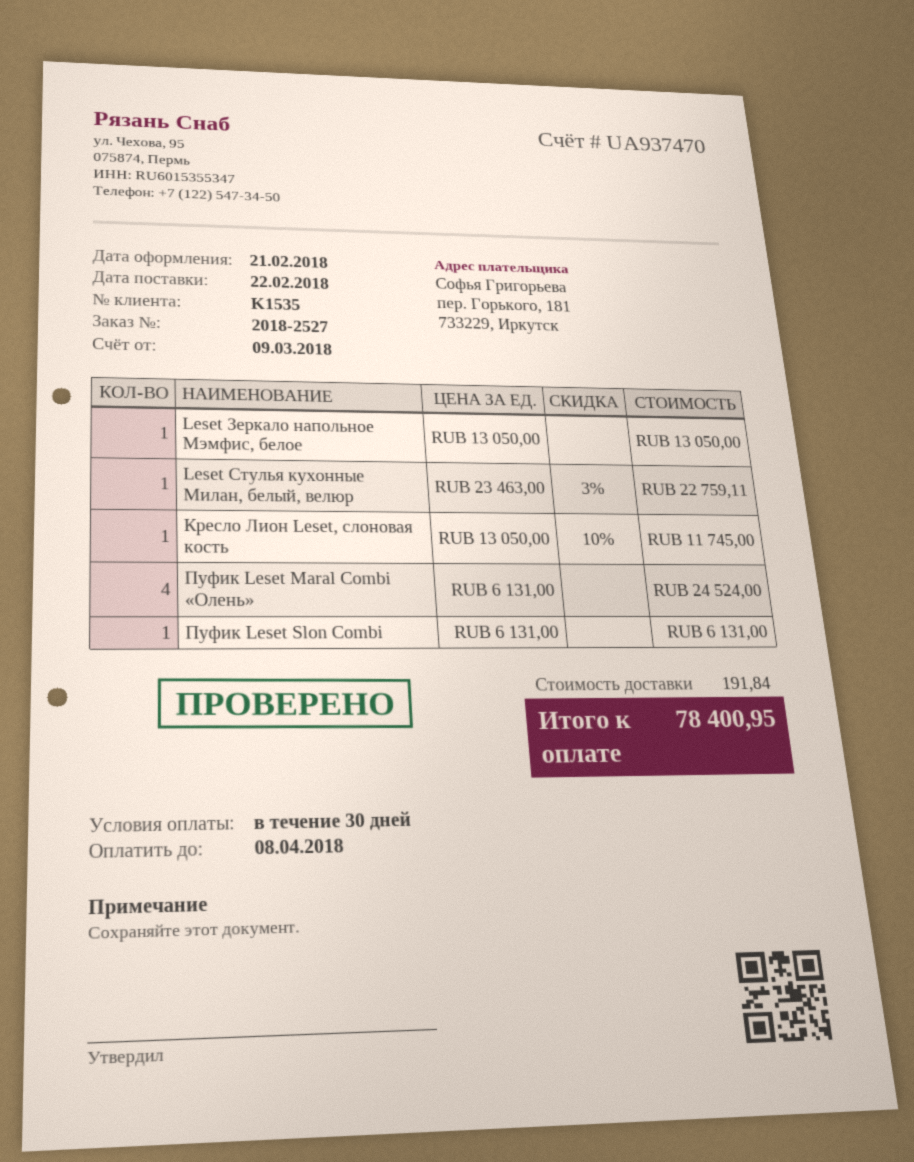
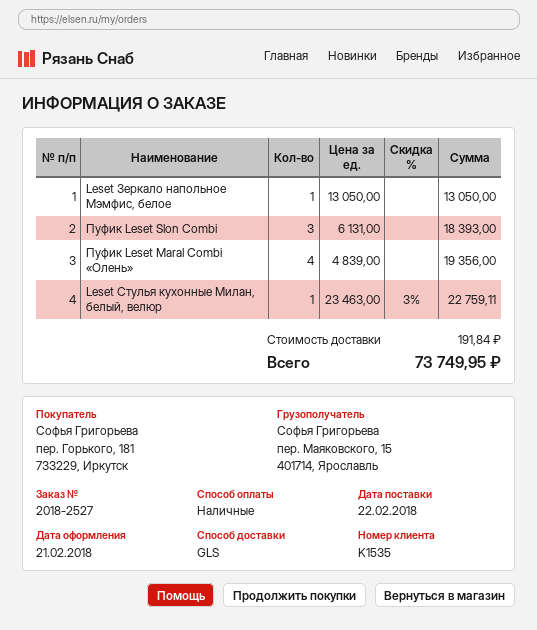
Кресло Лион Leset, слоновая кость: 1 x 13050.00 - 10% = 11745.00 -> none
Пуфик Leset Maral Combi «Олень»: 4 x 6131.00 = 24524.00 -> 4 x 4839.00 = 19356.00
Пуфик Leset Slon Combi: 1 x 6131.00 = 6131.00 -> 3 x 6131.00 = 18393.00
total: 78400.95 -> 73749.95

